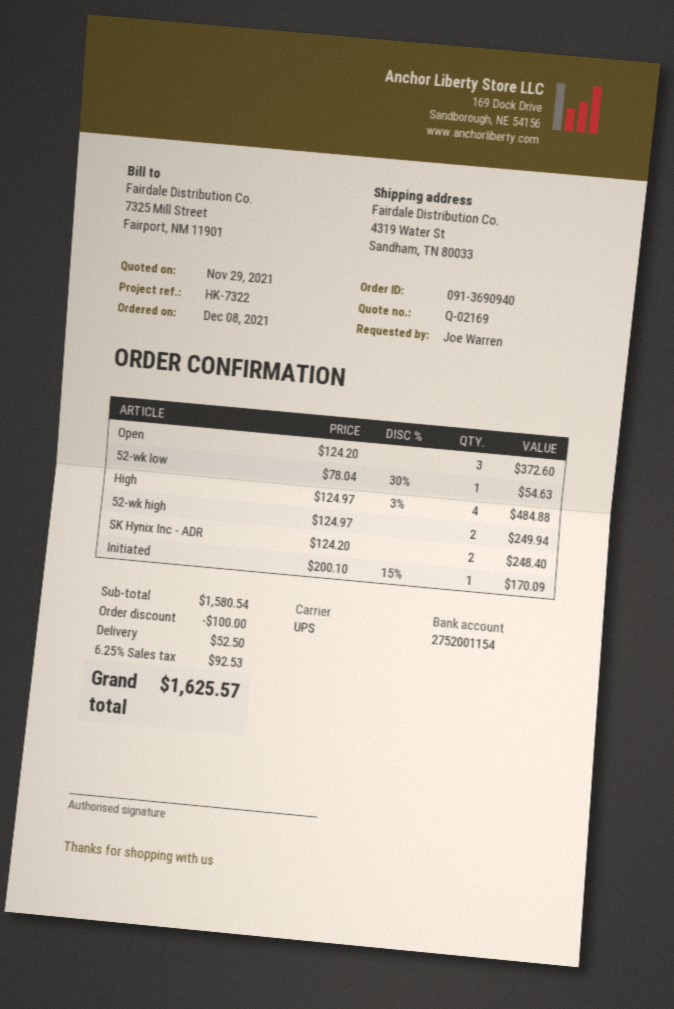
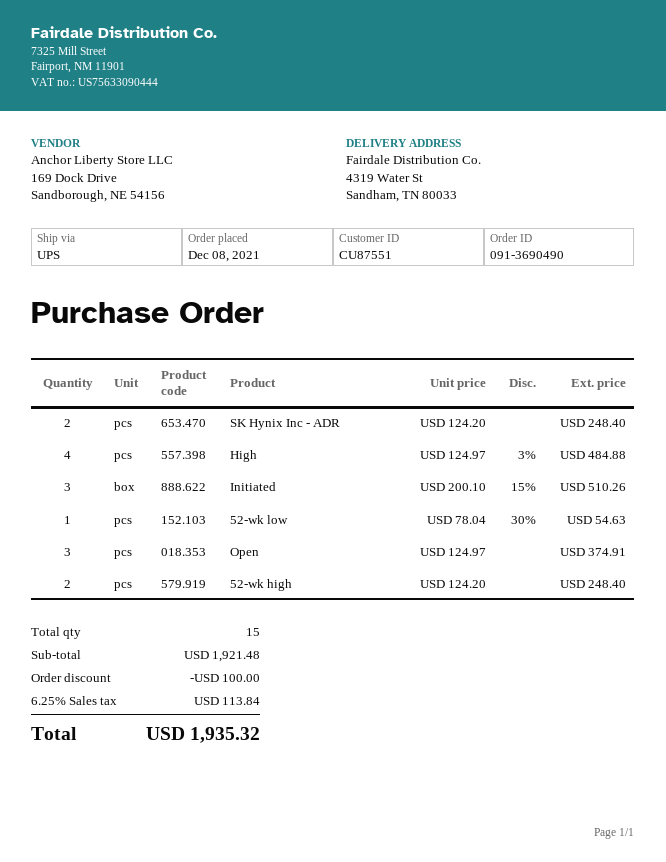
order number: 091-3690940 -> 091-3690490
Open: 3 x 124.20 = 372.60 -> 3 x 124.97 = 374.91
52-wk high: 2 x 124.97 = 249.94 -> 2 x 124.20 = 248.40
Initiated: 1 x 200.10 - 15% = 170.09 -> 3 x 200.10 - 15% = 510.26
subtotal: 1580.54 -> 1921.48
shipping: 52.50 -> none
tax: 6.25% = 92.53 -> 6.25% = 113.84
total: 1625.57 -> 1935.32

